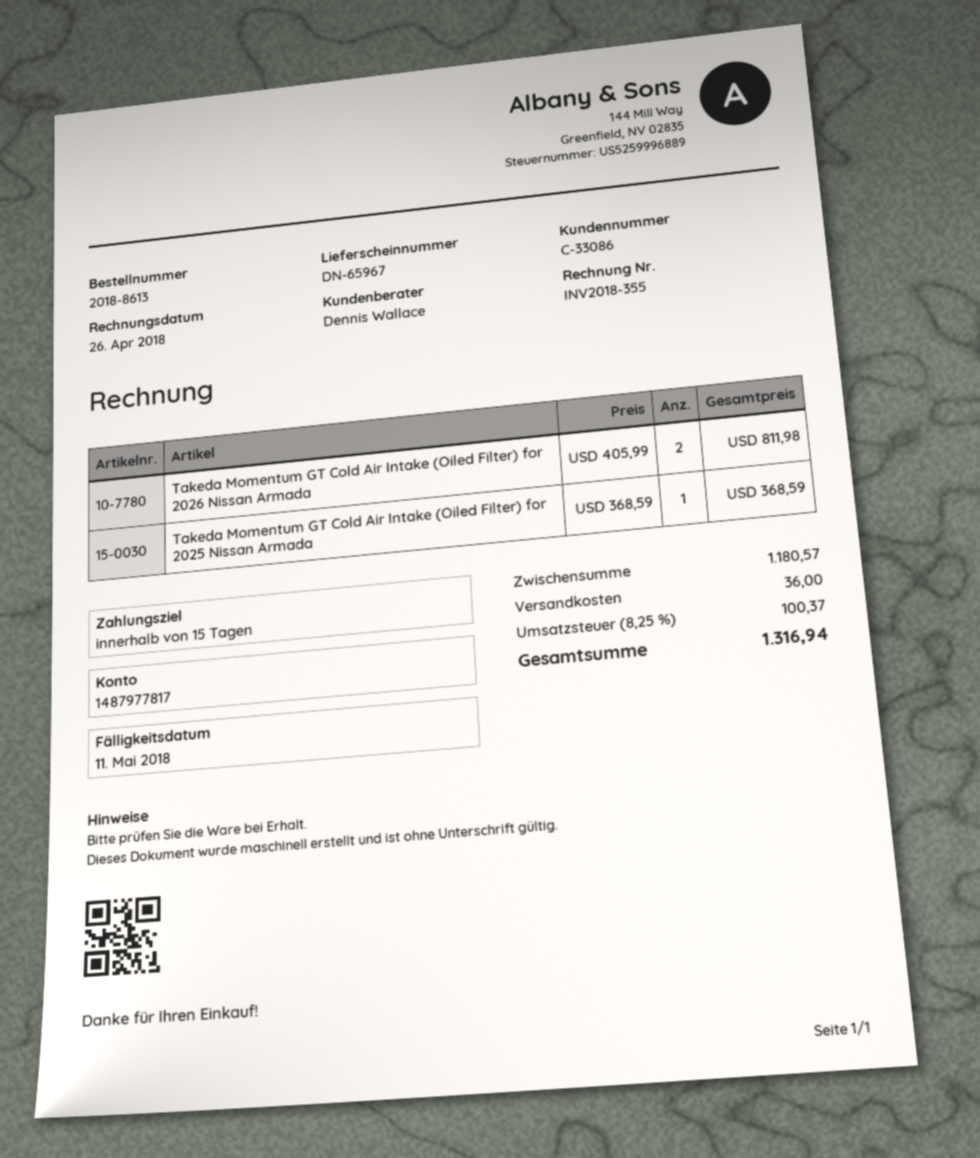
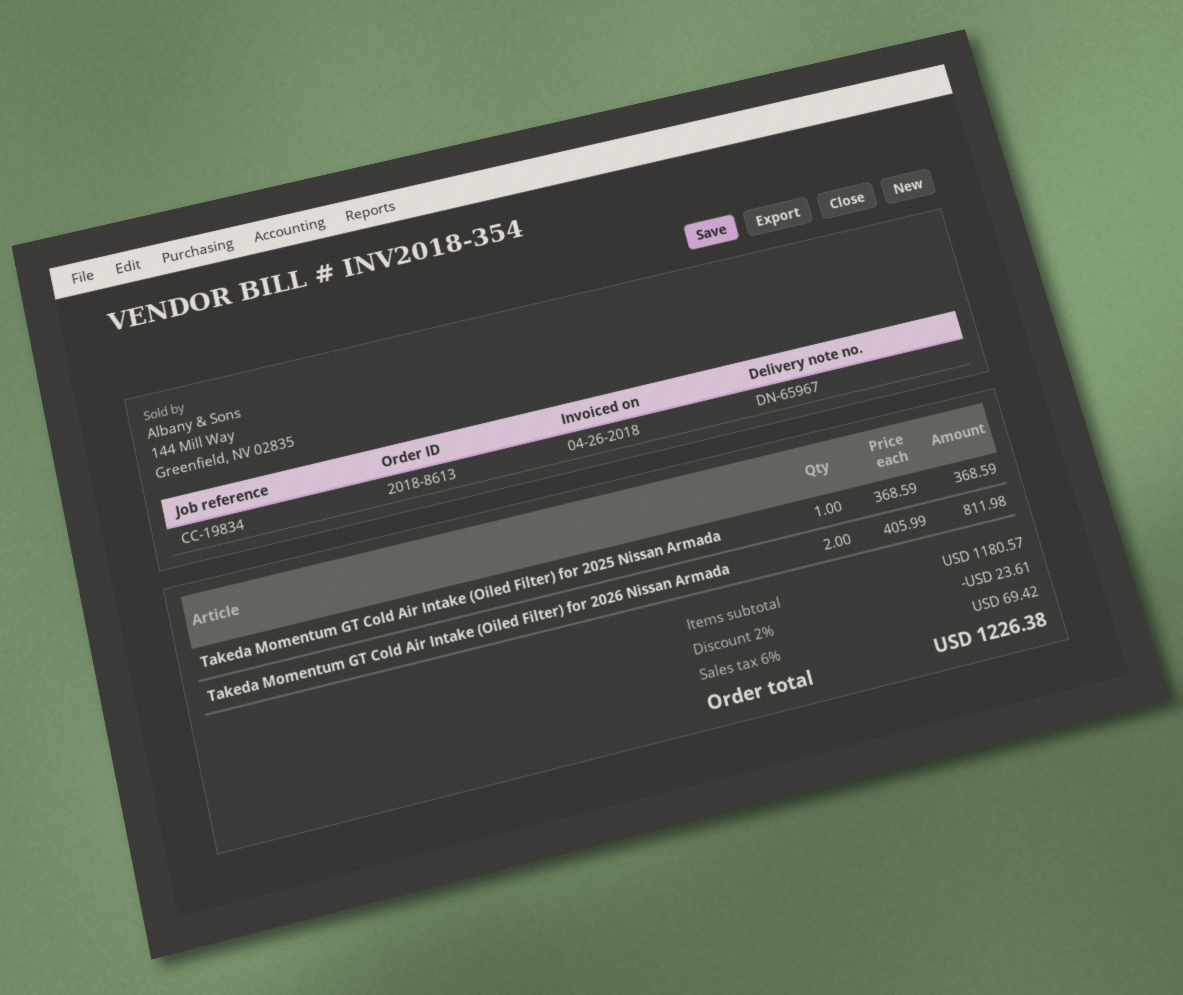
invoice number: INV2018-355 -> INV2018-354
discount: none -> 2% = 23.61
shipping: 36.00 -> none
tax: 8.25% = 100.37 -> 6% = 69.42
total: 1316.94 -> 1226.38

